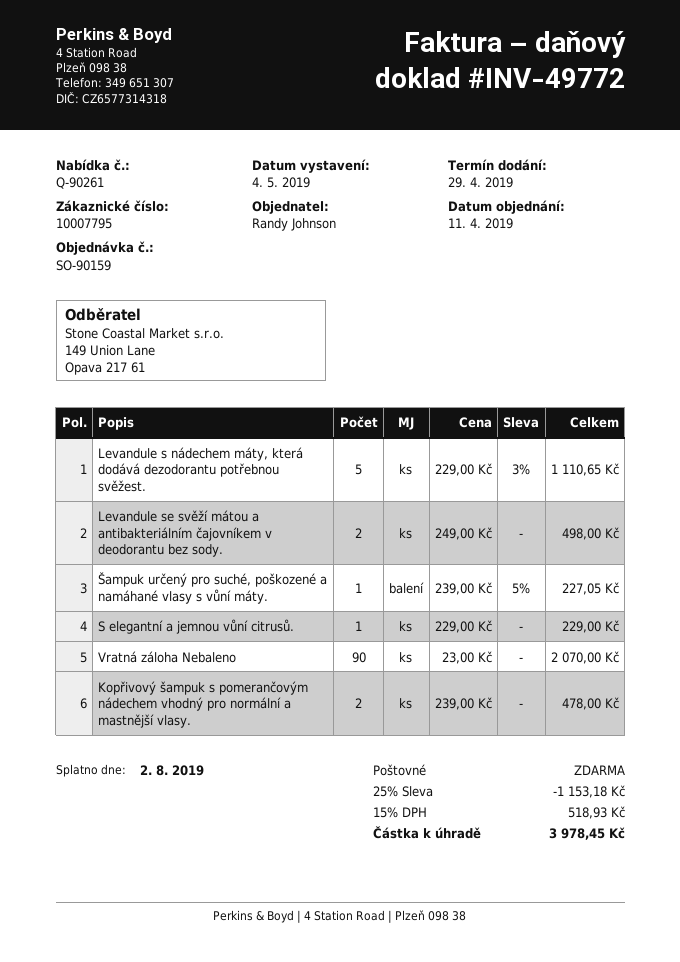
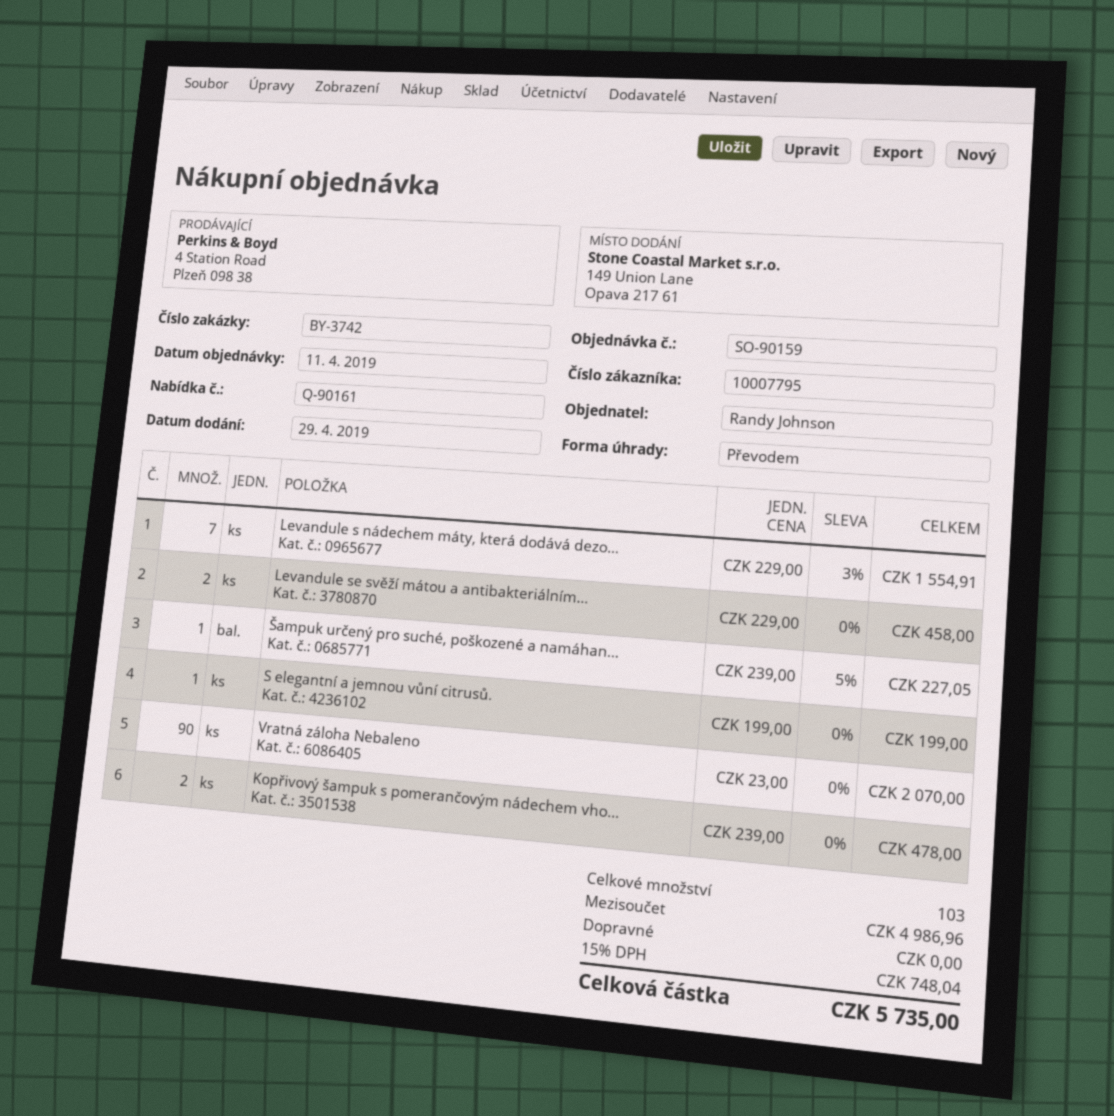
quote number: Q-90261 -> Q-90161
Levandule s nádechem máty, která dodává dezodorantu potřebnou svěžest.: 5 x 229.00 - 3% = 1110.65 -> 7 x 229.00 - 3% = 1554.91
Levandule se svěží mátou a antibakteriálním čajovníkem v deodorantu bez sody.: 2 x 249.00 = 498.00 -> 2 x 229.00 = 458.00
S elegantní a jemnou vůní citrusů.: 1 x 229.00 = 229.00 -> 1 x 199.00 = 199.00
discount: 25% = 1153.18 -> none
tax: 15% = 518.93 -> 15% = 748.04
total: 3978.45 -> 5735.00

